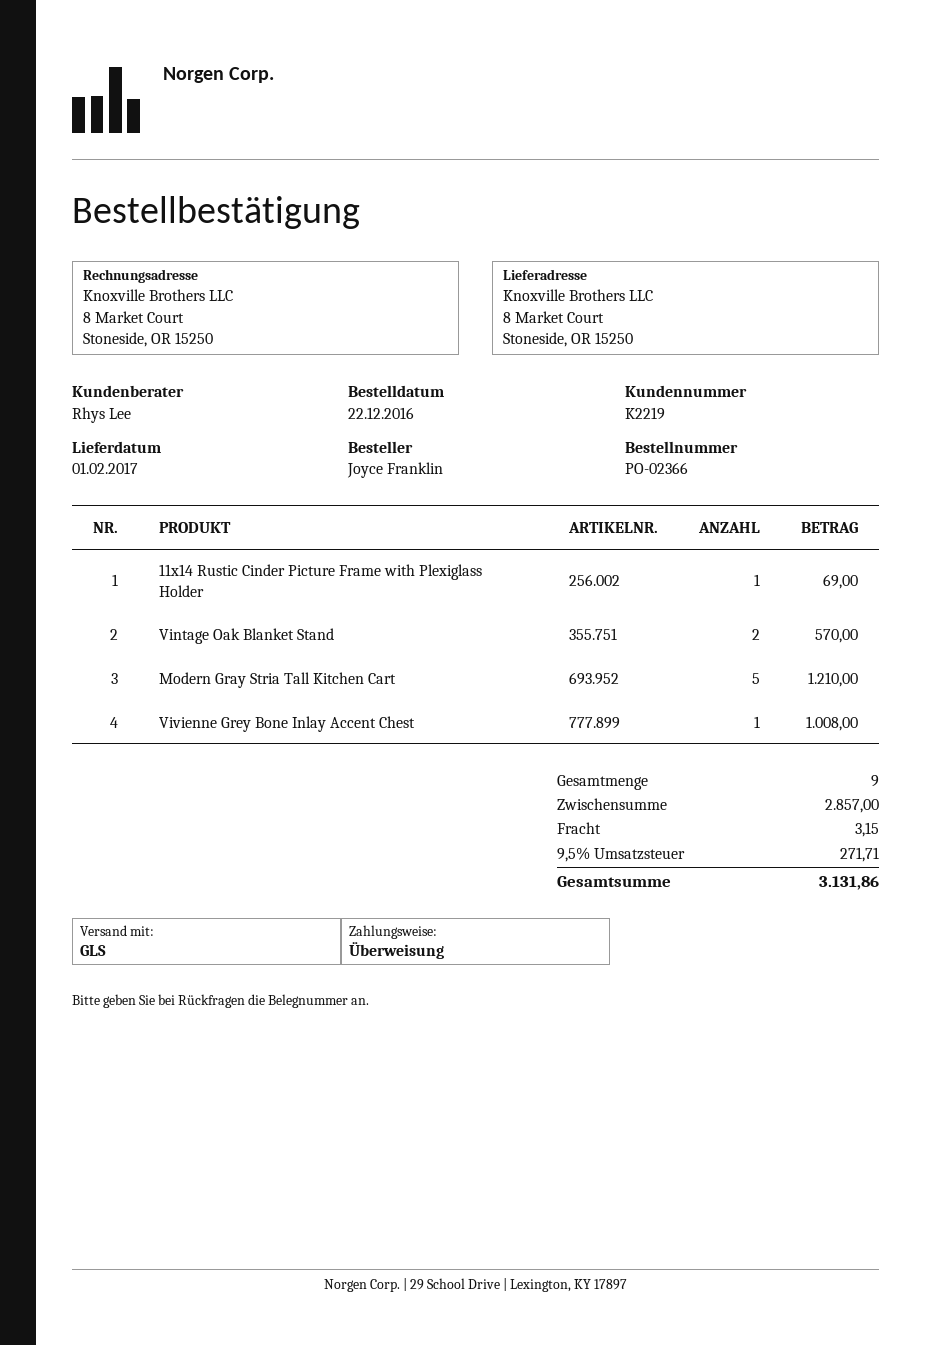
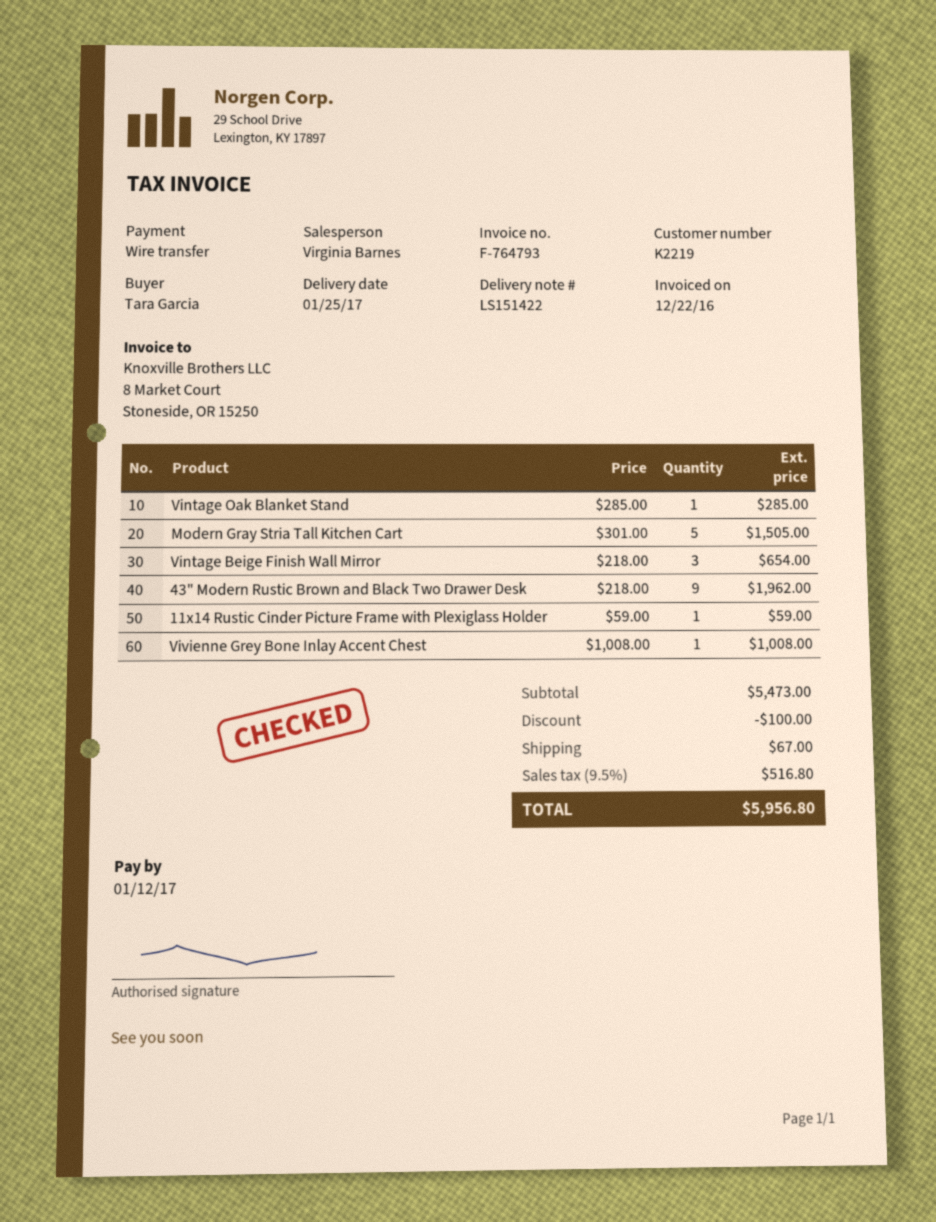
delivery date: 2017-02-01 -> 2017-01-25
ordered by: Joyce Franklin -> Tara Garcia
sales rep: Rhys Lee -> Virginia Barnes
11x14 Rustic Cinder Picture Frame with Plexiglass Holder: 1 for 69.00 -> 1 for 59.00
Vintage Oak Blanket Stand: 2 for 570.00 -> 1 for 285.00
Modern Gray Stria Tall Kitchen Cart: 5 for 1210.00 -> 5 for 1505.00
Vintage Beige Finish Wall Mirror: none -> 3 for 654.00
43" Modern Rustic Brown and Black Two Drawer Desk: none -> 9 for 1962.00
subtotal: 2857.00 -> 5473.00
discount: none -> 100.00
shipping: 3.15 -> 67.00
tax: 9.5% = 271.71 -> 9.5% = 516.80
total: 3131.86 -> 5956.80

